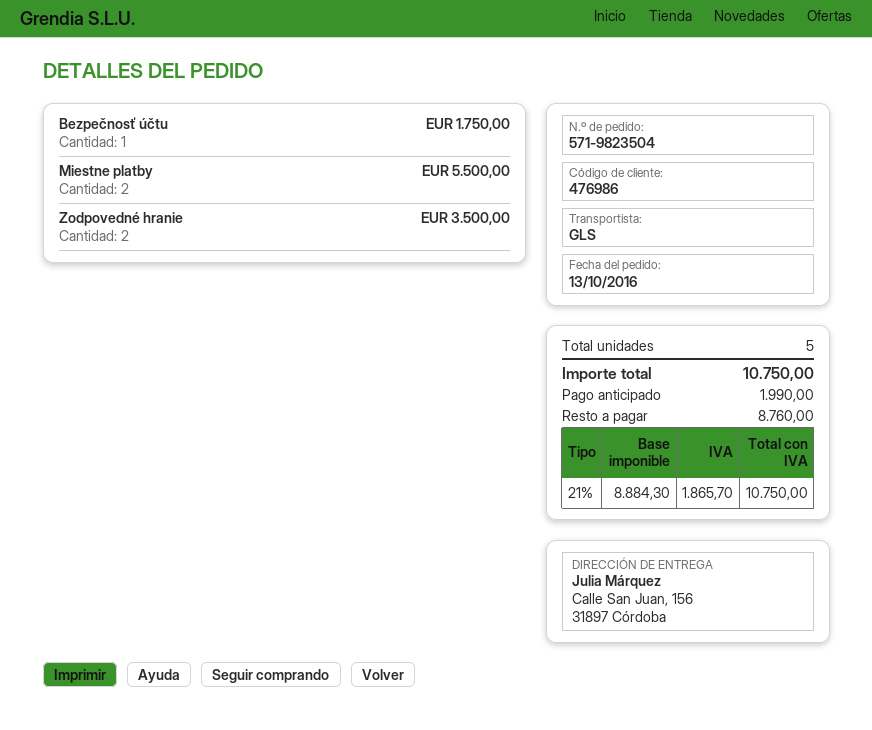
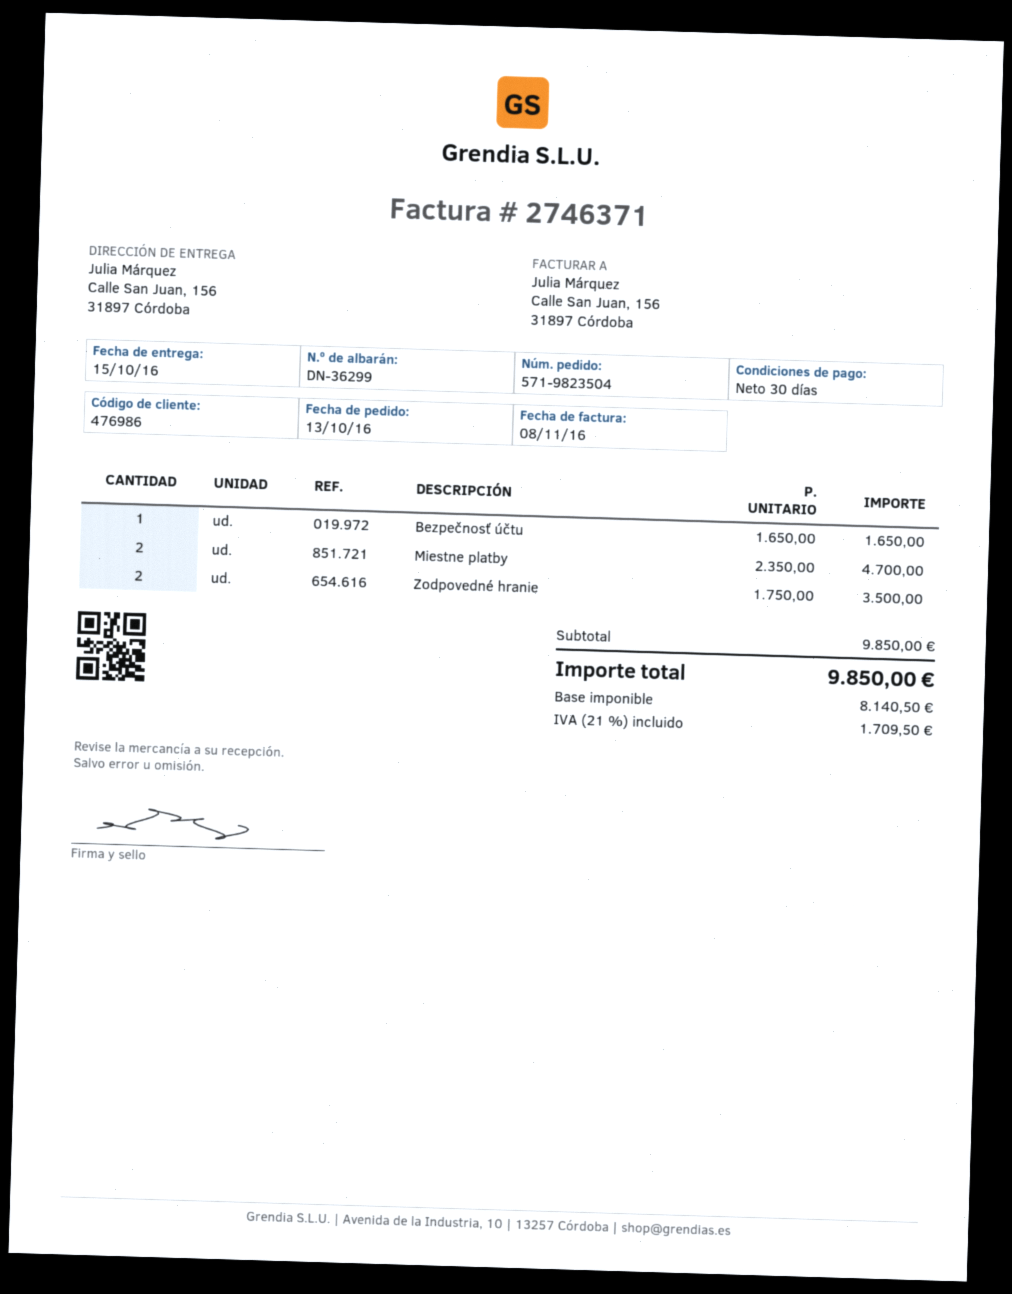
Bezpečnosť účtu: 1 for 1750.00 -> 1 for 1650.00
Miestne platby: 2 for 5500.00 -> 2 for 4700.00
net: 8884.30 -> 8140.50
tax: 21% = 1865.70 -> 21% = 1709.50
total: 10750.00 -> 9850.00

